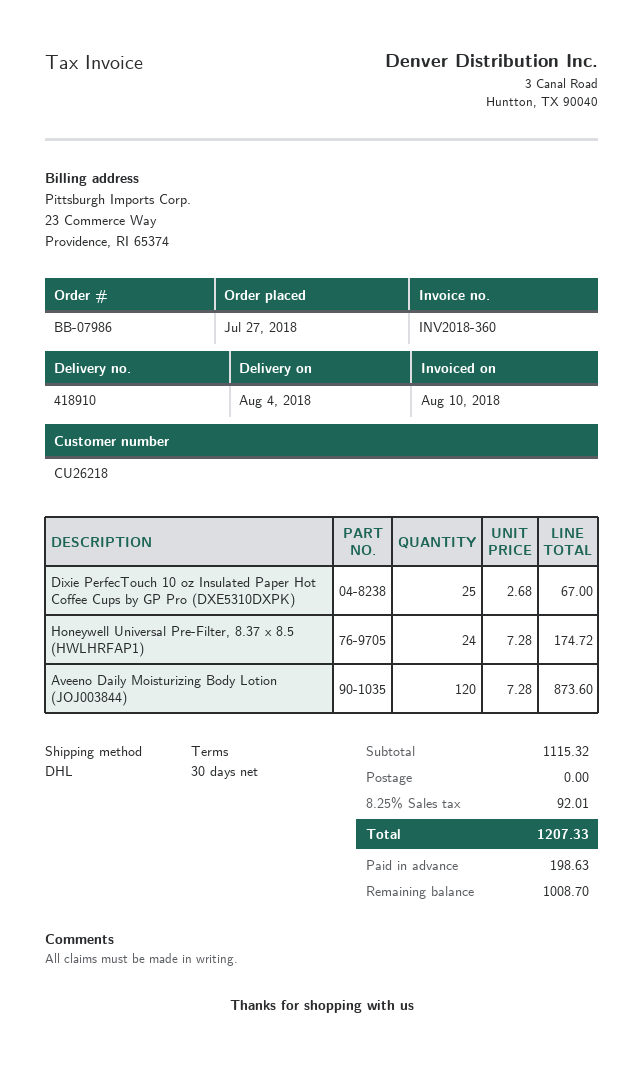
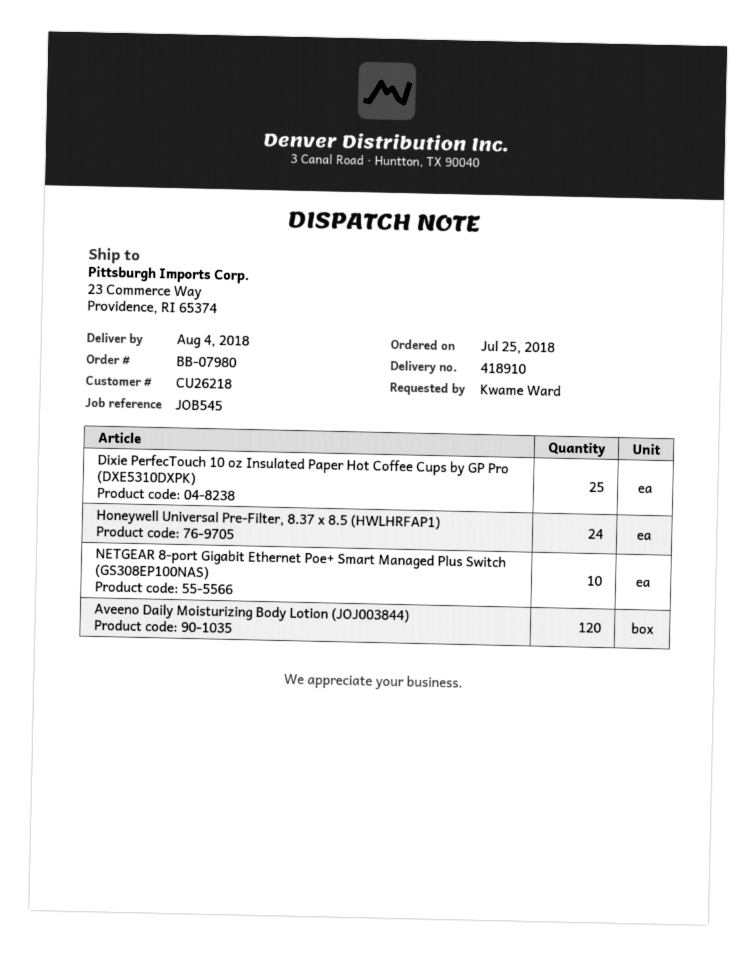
order number: BB-07986 -> BB-07980
order date: 2018-07-27 -> 2018-07-25
NETGEAR 8-port Gigabit Ethernet Poe+ Smart Managed Plus Switch (GS308EP100NAS): none -> 10

